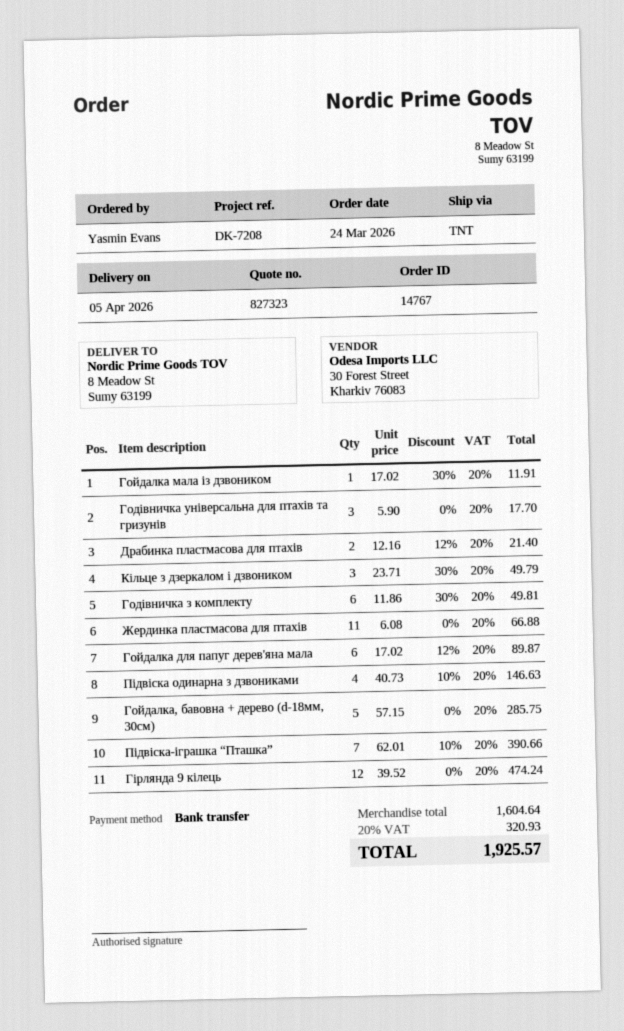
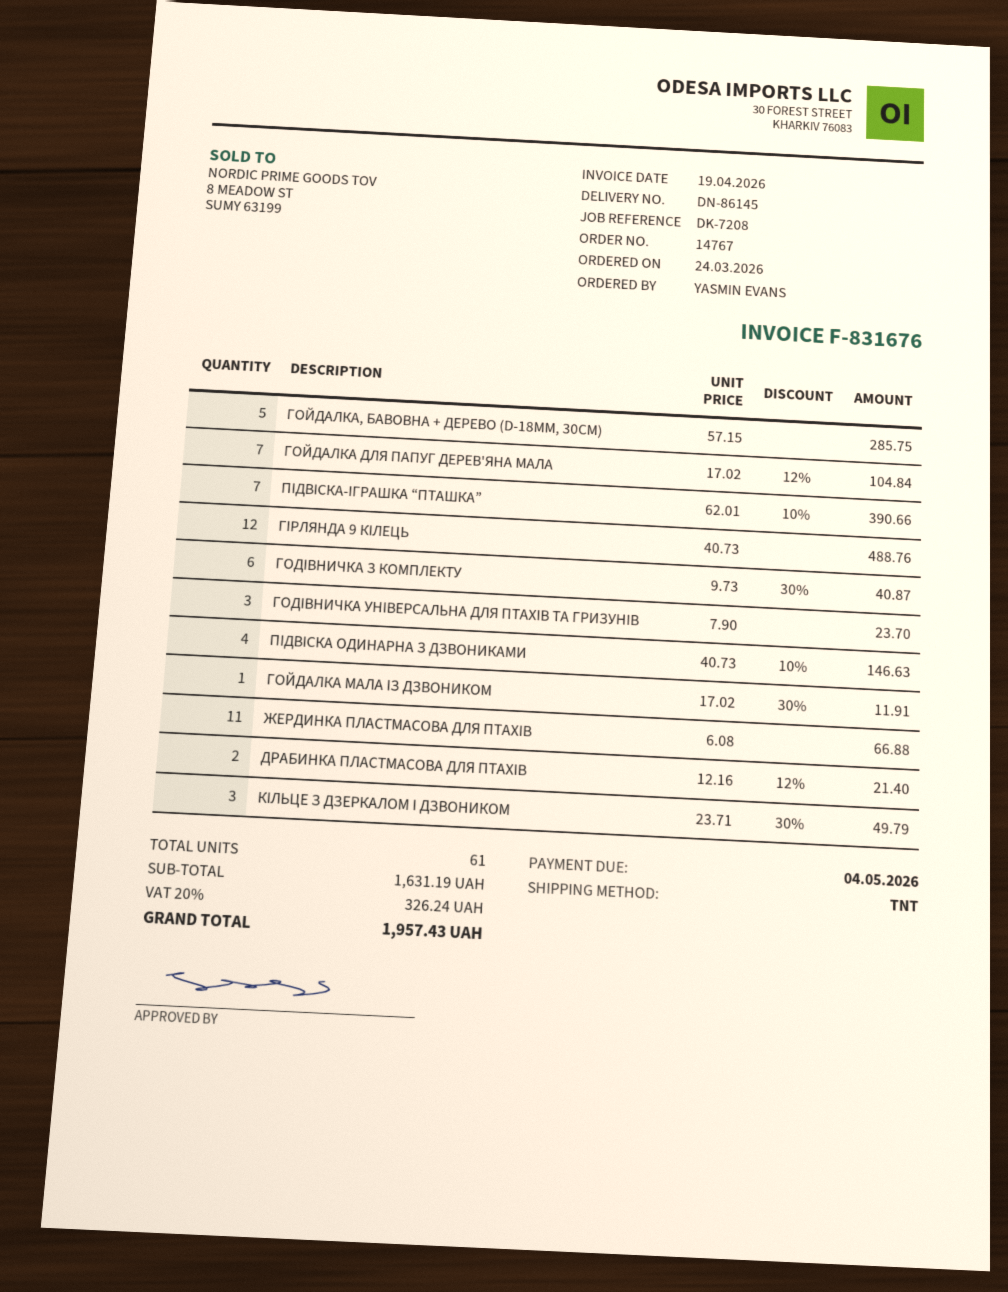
Годівничка універсальна для птахів та гризунів: 3 x 5.90 = 17.70 -> 3 x 7.90 = 23.70
Годівничка з комплекту: 6 x 11.86 - 30% = 49.81 -> 6 x 9.73 - 30% = 40.87
Гойдалка для папуг дерев'яна мала: 6 x 17.02 - 12% = 89.87 -> 7 x 17.02 - 12% = 104.84
Гірлянда 9 кілець: 12 x 39.52 = 474.24 -> 12 x 40.73 = 488.76
subtotal: 1604.64 -> 1631.19
tax: 20% = 320.93 -> 20% = 326.24
total: 1925.57 -> 1957.43

